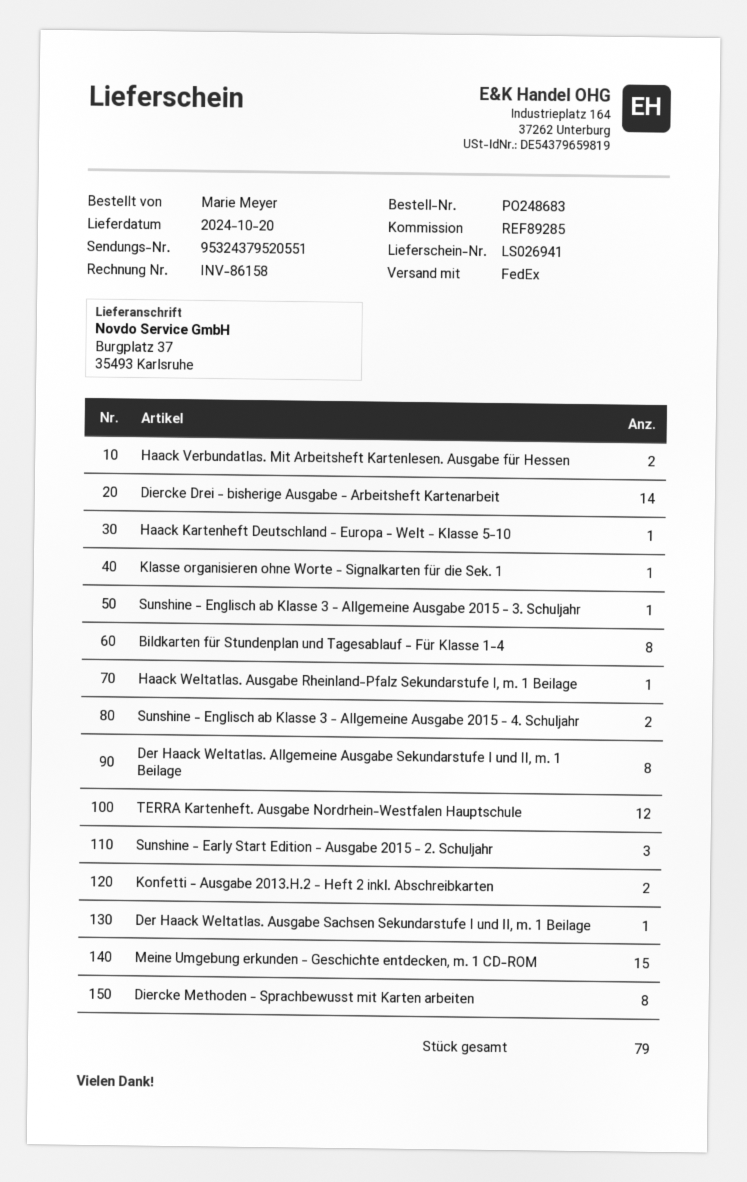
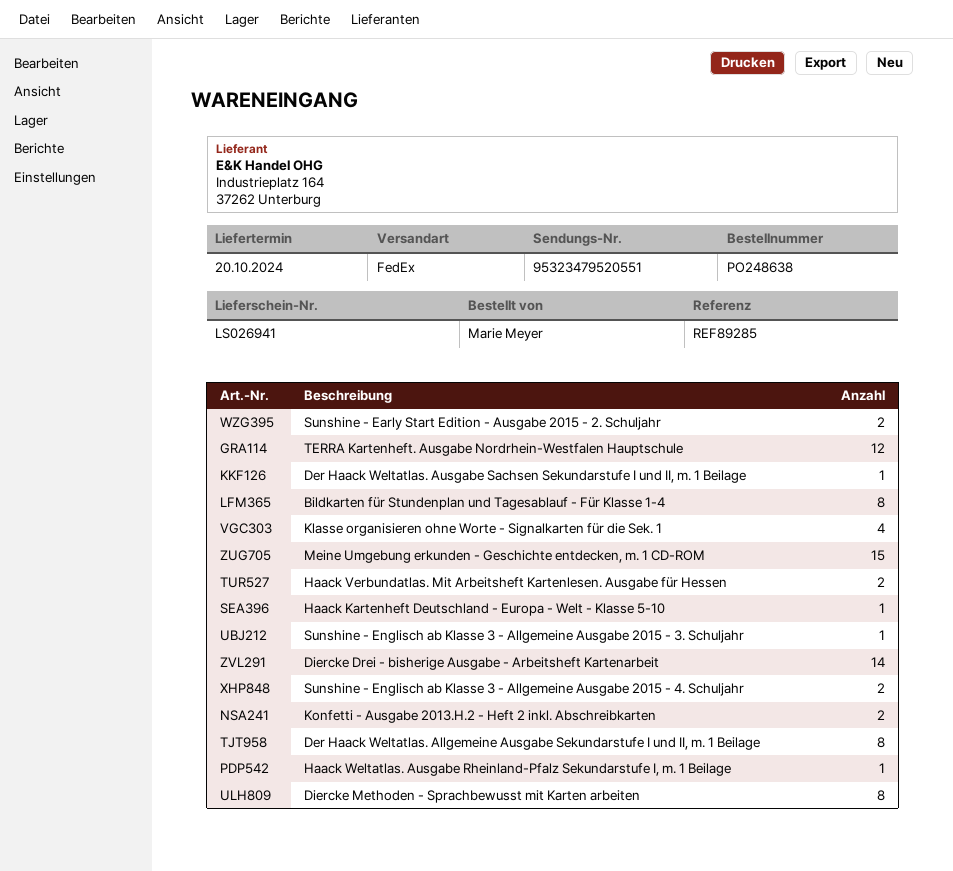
order number: PO248683 -> PO248638
tracking number: 95324379520551 -> 95323479520551
Klasse organisieren ohne Worte - Signalkarten für die Sek. 1: 1 -> 4
Sunshine - Early Start Edition - Ausgabe 2015 - 2. Schuljahr: 3 -> 2

